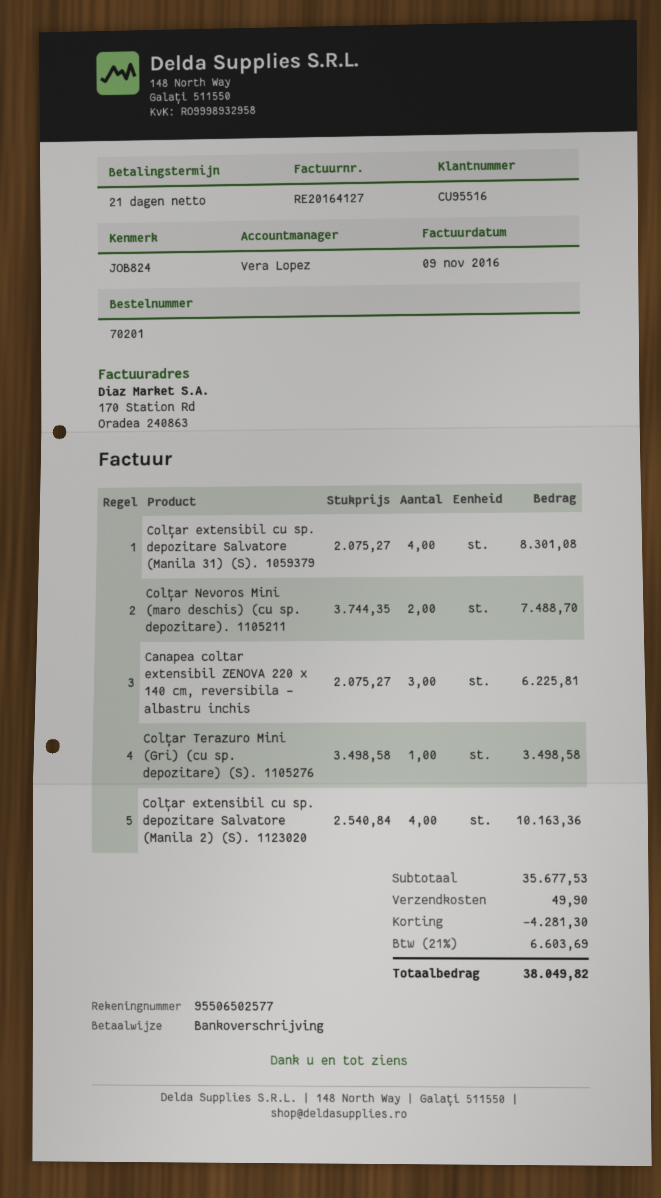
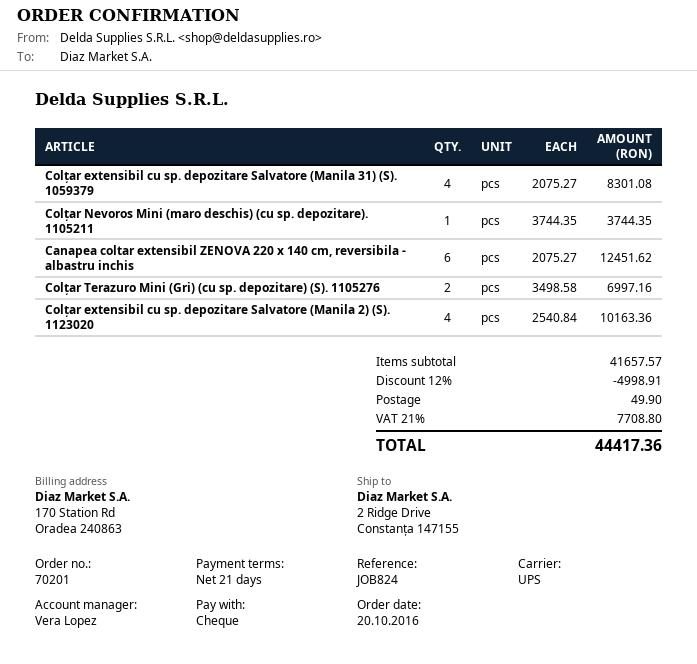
payment method: bank transfer -> cheque
Colțar Nevoros Mini (maro deschis) (cu sp. depozitare). 1105211: 2 x 3744.35 = 7488.70 -> 1 x 3744.35 = 3744.35
Canapea coltar extensibil ZENOVA 220 x 140 cm, reversibila - albastru inchis: 3 x 2075.27 = 6225.81 -> 6 x 2075.27 = 12451.62
Colțar Terazuro Mini (Gri) (cu sp. depozitare) (S). 1105276: 1 x 3498.58 = 3498.58 -> 2 x 3498.58 = 6997.16
subtotal: 35677.53 -> 41657.57
discount: 4281.30 -> 4998.91
tax: 21% = 6603.69 -> 21% = 7708.80
total: 38049.82 -> 44417.36

